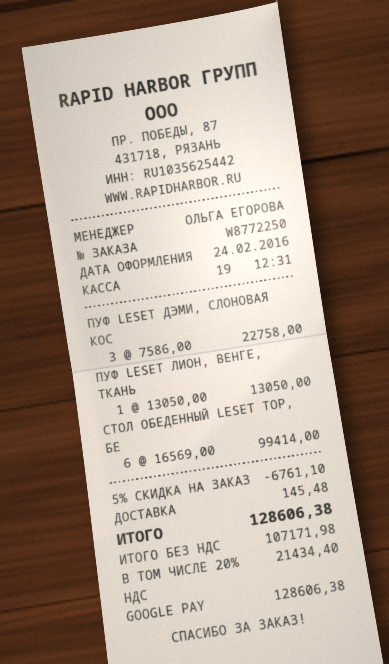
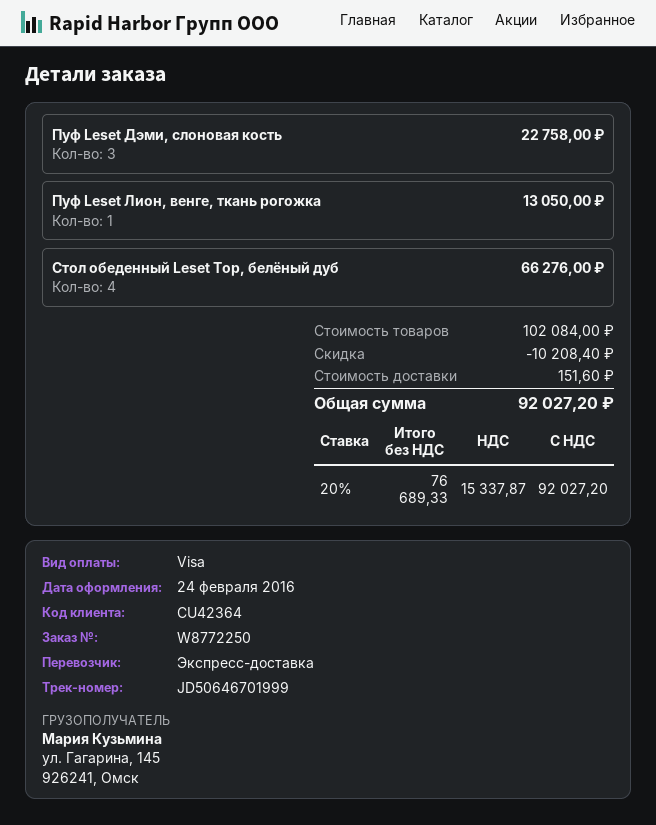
payment method: Google Pay -> Visa
СТОЛ ОБЕДЕННЫЙ LESET ТОР, БЕ: 6 for 99414.00 -> 4 for 66276.00
discount: 6761.10 -> 10208.40
shipping: 145.48 -> 151.60
net: 107171.98 -> 76689.33
tax: 20% = 21434.40 -> 20% = 15337.87
total: 128606.38 -> 92027.20

